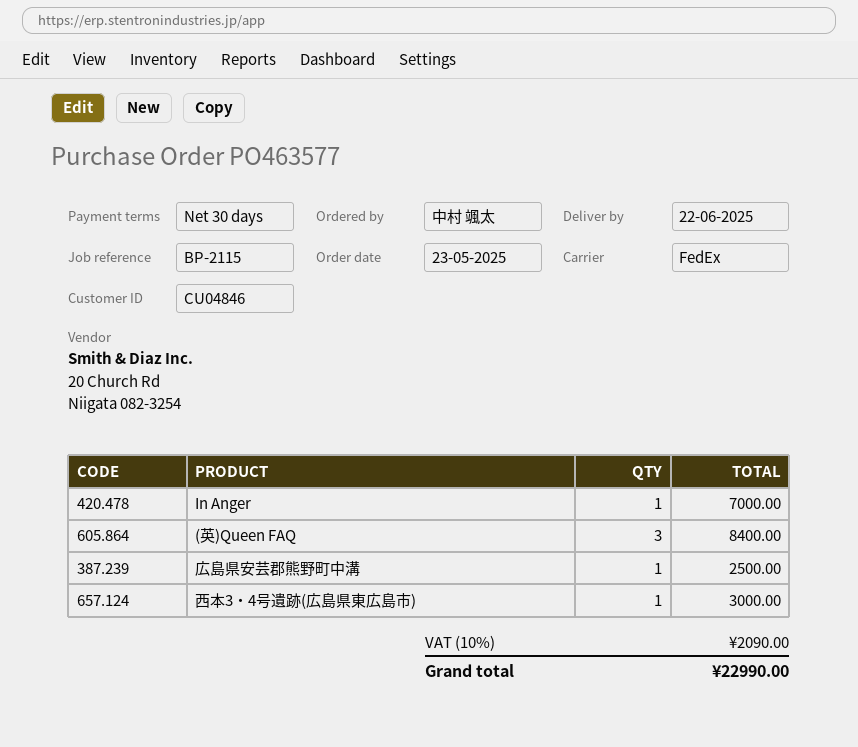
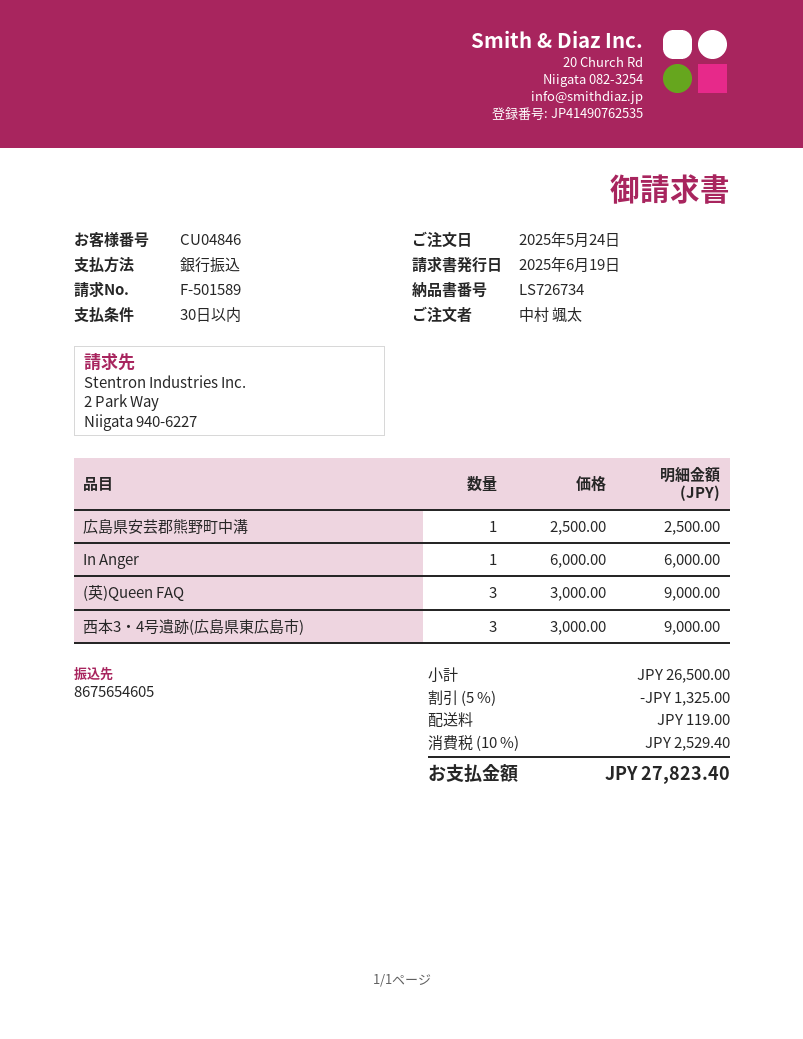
order date: 2025-05-23 -> 2025-05-24
In Anger: 1 for 7000.00 -> 1 for 6000.00
(英)Queen FAQ: 3 for 8400.00 -> 3 for 9000.00
西本3・4号遺跡(広島県東広島市): 1 for 3000.00 -> 3 for 9000.00
discount: none -> 5% = 1325.00
shipping: none -> 119.00
tax: 10% = 2090.00 -> 10% = 2529.40
total: 22990.00 -> 27823.40

